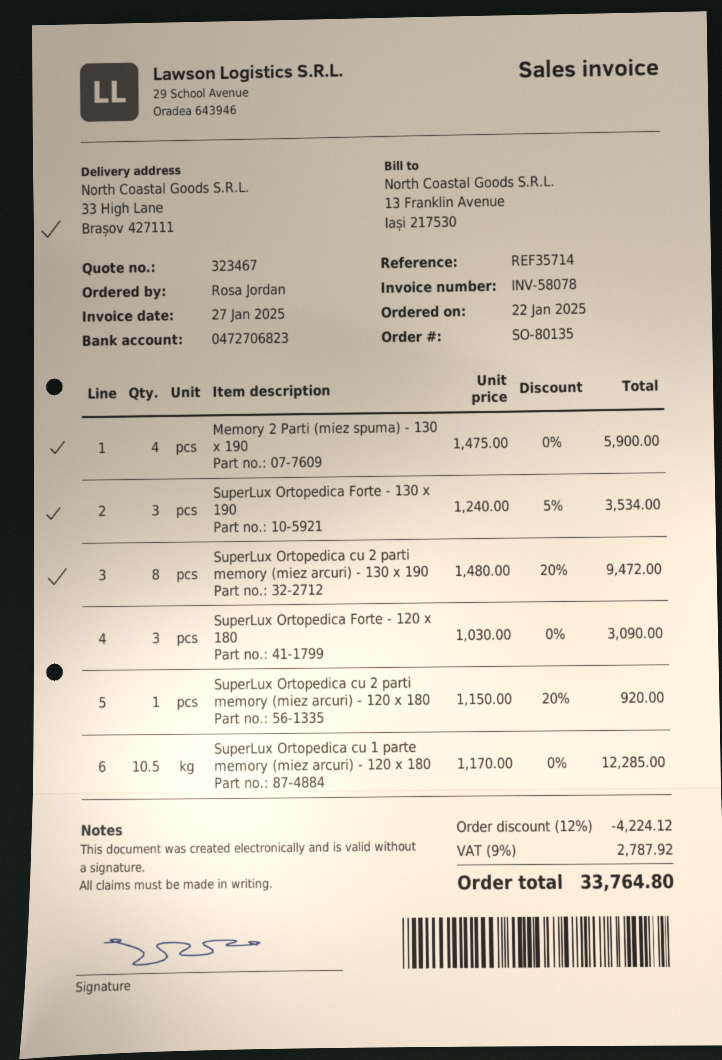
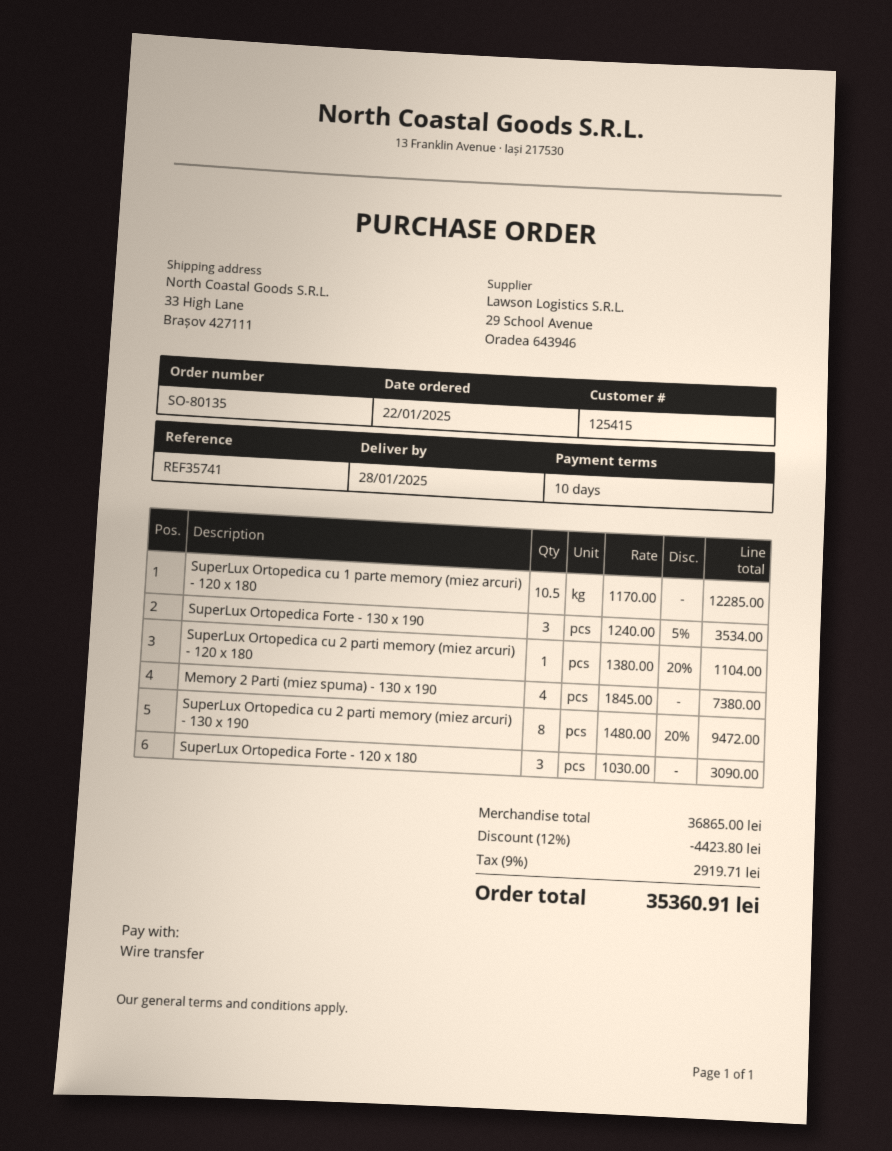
reference: REF35714 -> REF35741
Memory 2 Parti (miez spuma) - 130 x 190: 4 x 1475.00 = 5900.00 -> 4 x 1845.00 = 7380.00
SuperLux Ortopedica cu 2 parti memory (miez arcuri) - 120 x 180: 1 x 1150.00 - 20% = 920.00 -> 1 x 1380.00 - 20% = 1104.00
discount: 12% = 4224.12 -> 12% = 4423.80
tax: 9% = 2787.92 -> 9% = 2919.71
total: 33764.80 -> 35360.91

